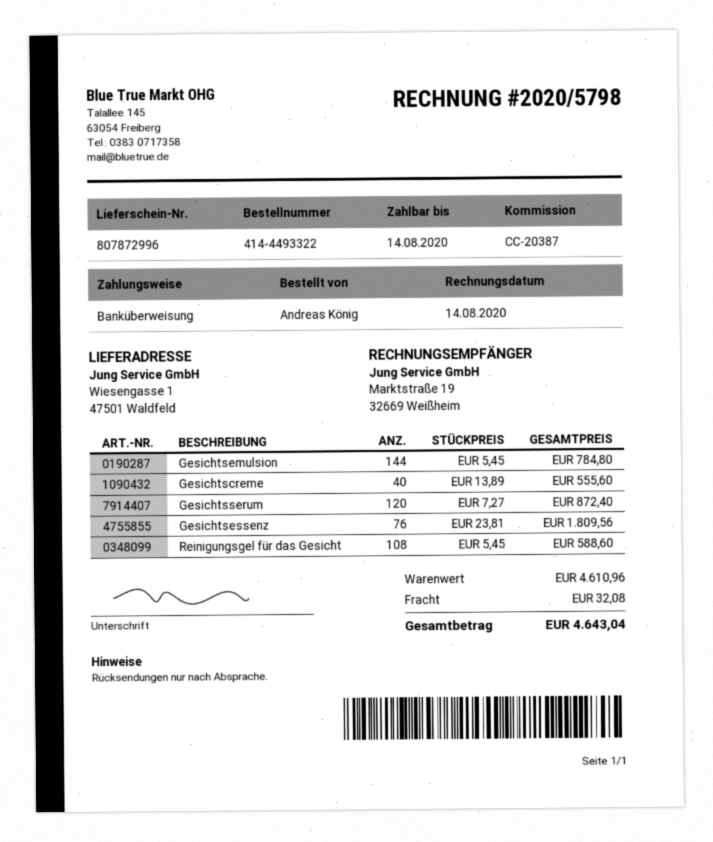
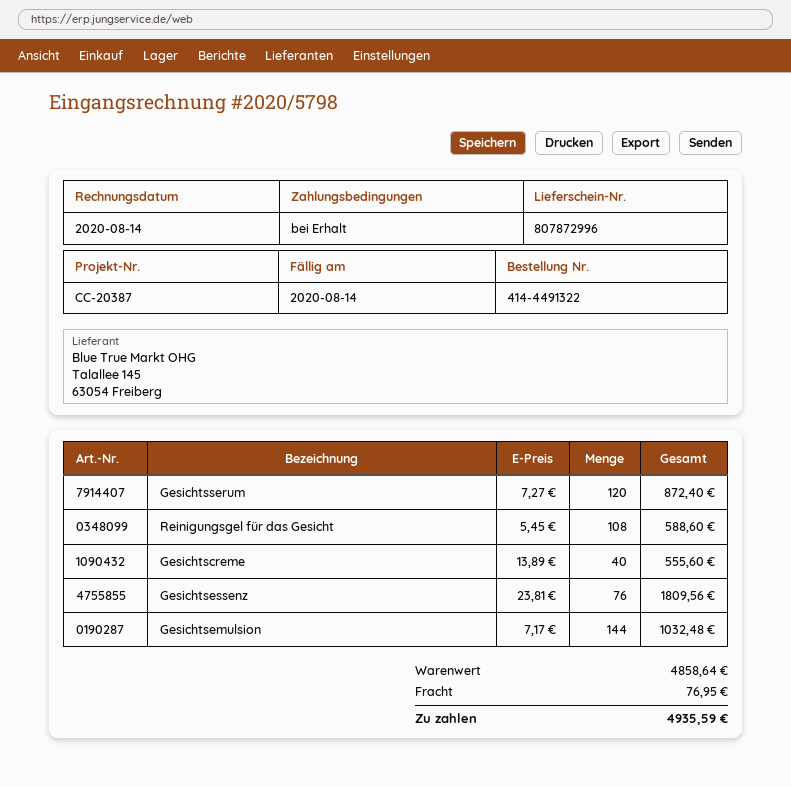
order number: 414-4493322 -> 414-4491322
Gesichtsemulsion: 144 x 5.45 = 784.80 -> 144 x 7.17 = 1032.48
subtotal: 4610.96 -> 4858.64
shipping: 32.08 -> 76.95
total: 4643.04 -> 4935.59

